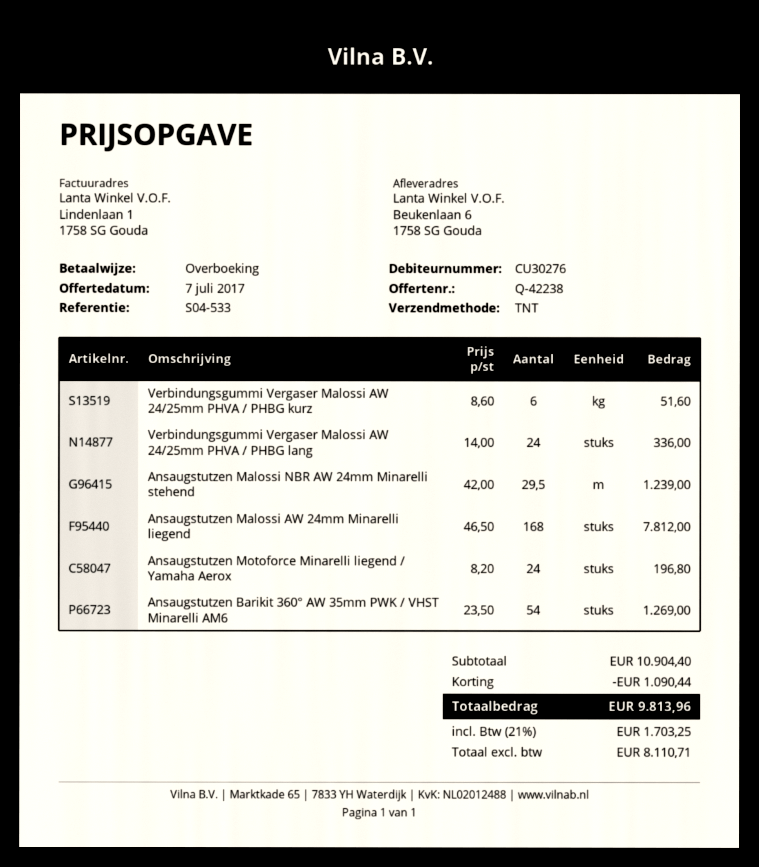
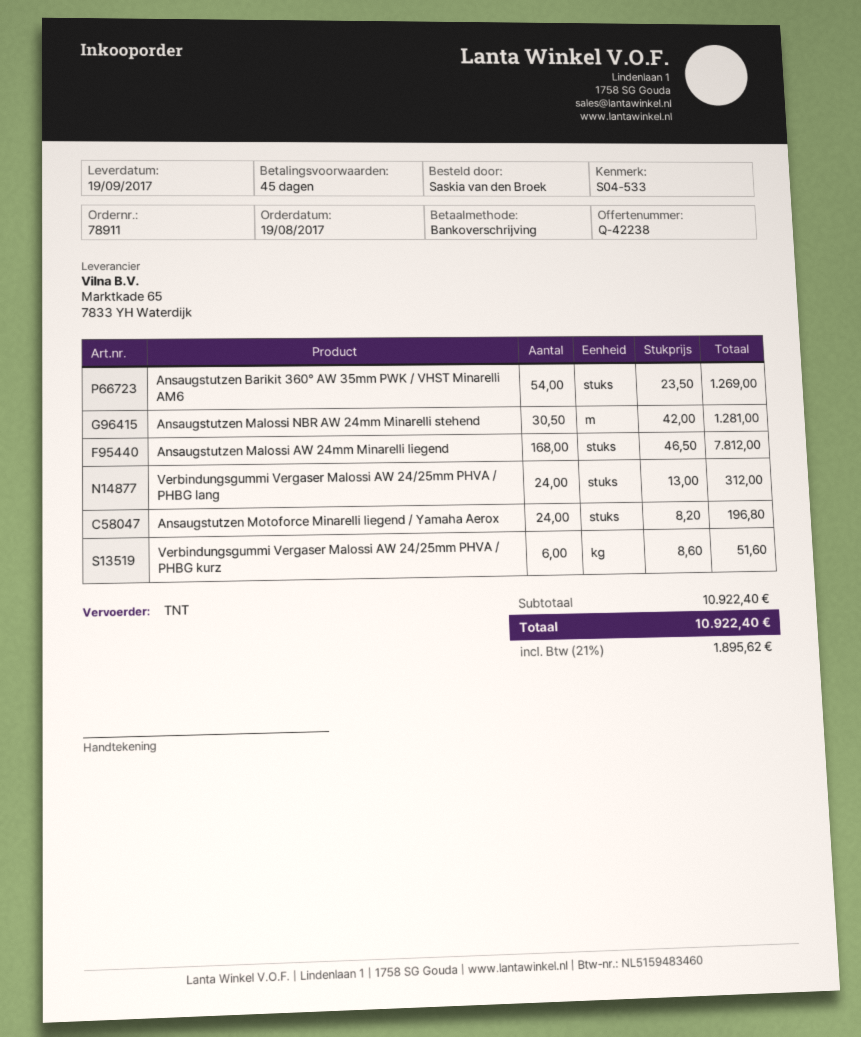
Verbindungsgummi Vergaser Malossi AW 24/25mm PHVA / PHBG lang: 24 x 14.00 = 336.00 -> 24 x 13.00 = 312.00
Ansaugstutzen Malossi NBR AW 24mm Minarelli stehend: 29.5 x 42.00 = 1239.00 -> 30.5 x 42.00 = 1281.00
subtotal: 10904.40 -> 10922.40
discount: 1090.44 -> none
tax: 21% = 1703.25 -> 21% = 1895.62
total: 9813.96 -> 10922.40

